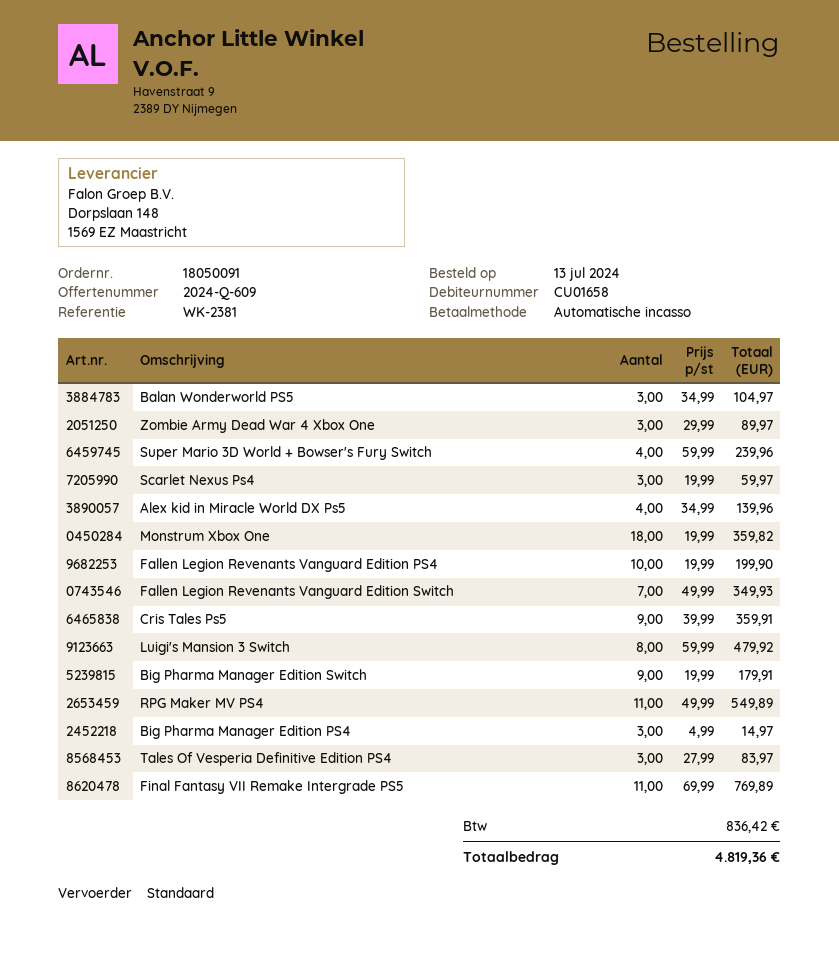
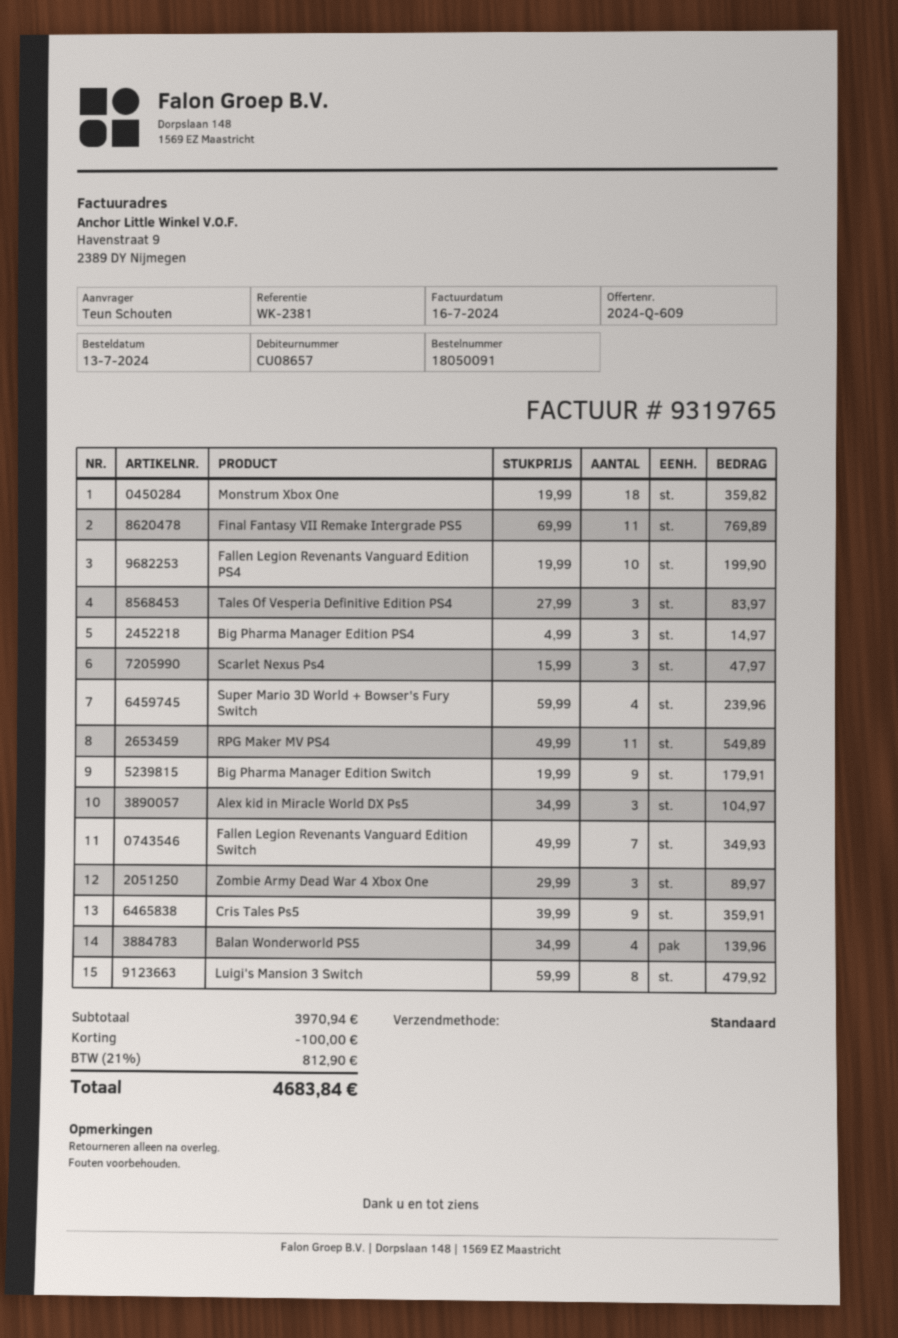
customer number: CU01658 -> CU08657
Balan Wonderworld PS5: 3 x 34.99 = 104.97 -> 4 x 34.99 = 139.96
Scarlet Nexus Ps4: 3 x 19.99 = 59.97 -> 3 x 15.99 = 47.97
Alex kid in Miracle World DX Ps5: 4 x 34.99 = 139.96 -> 3 x 34.99 = 104.97
discount: none -> 100.00
tax: 836.42 -> 812.90
total: 4819.36 -> 4683.84

